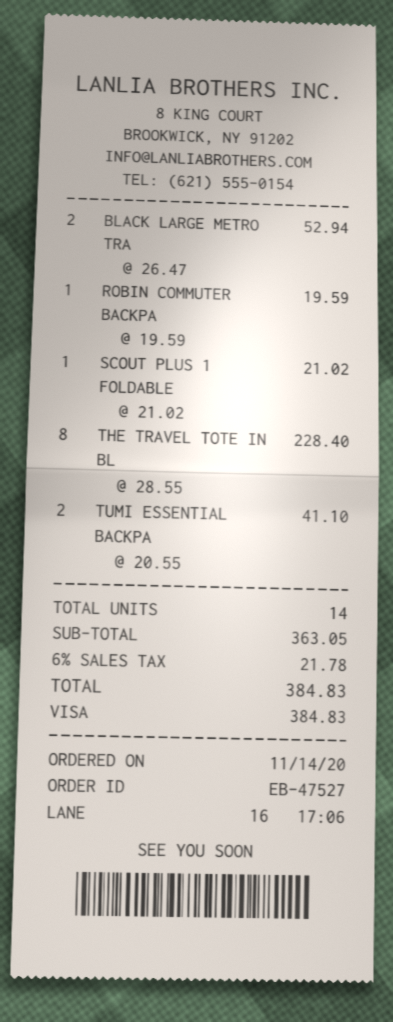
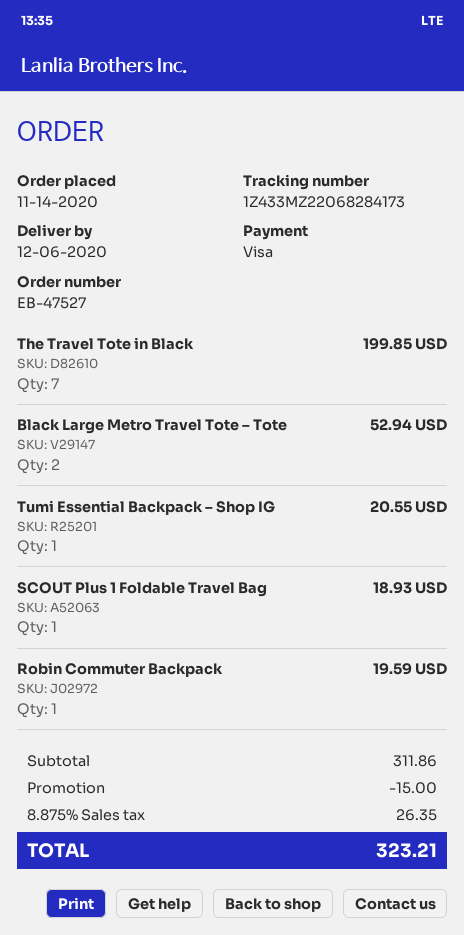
SCOUT PLUS 1 FOLDABLE: 1 for 21.02 -> 1 for 18.93
THE TRAVEL TOTE IN BL: 8 for 228.40 -> 7 for 199.85
TUMI ESSENTIAL BACKPA: 2 for 41.10 -> 1 for 20.55
subtotal: 363.05 -> 311.86
discount: none -> 15.00
tax: 6% = 21.78 -> 8.875% = 26.35
total: 384.83 -> 323.21

